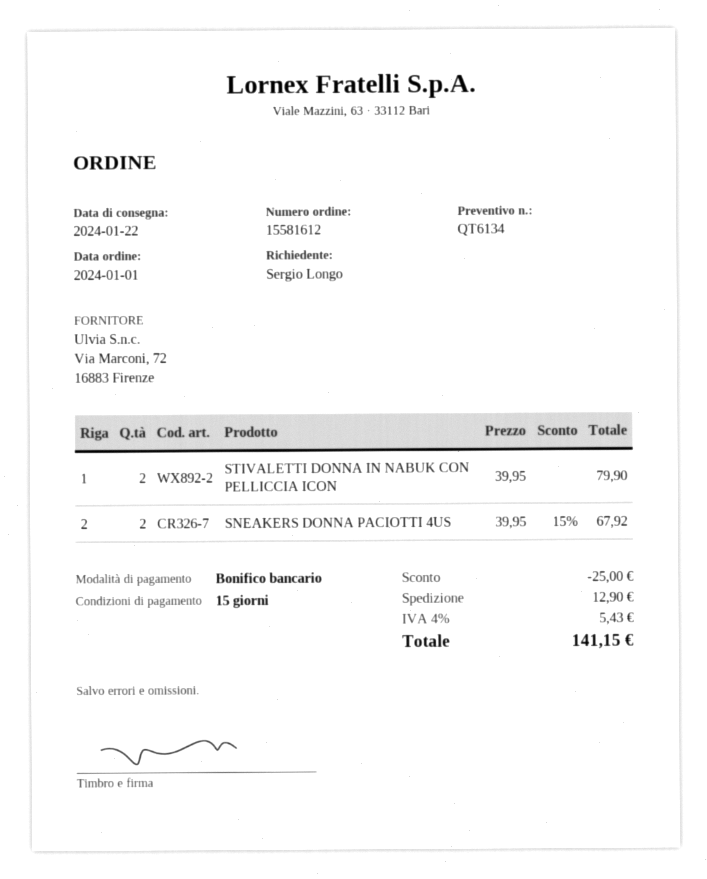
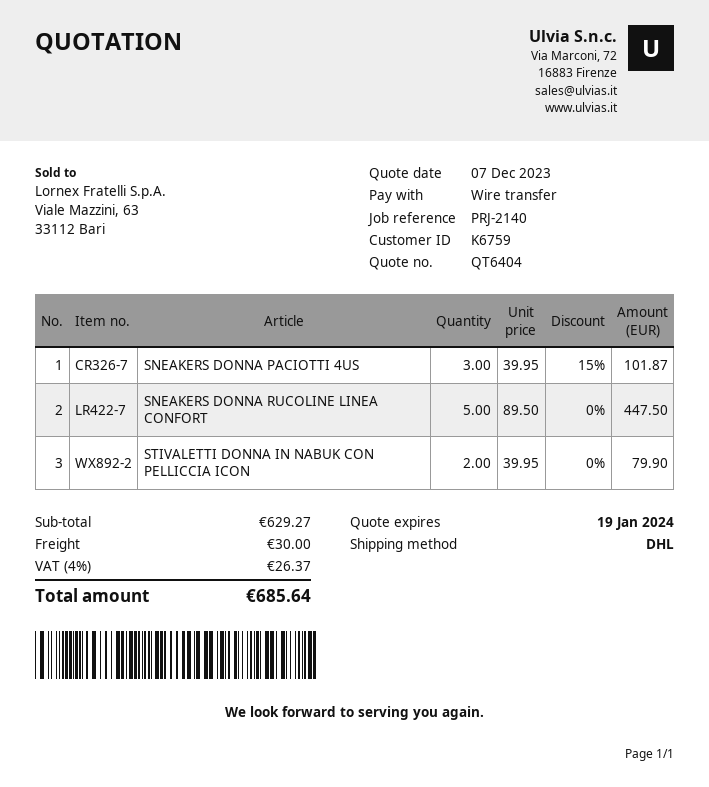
quote number: QT6134 -> QT6404
SNEAKERS DONNA PACIOTTI 4US: 2 x 39.95 - 15% = 67.92 -> 3 x 39.95 - 15% = 101.87
SNEAKERS DONNA RUCOLINE LINEA CONFORT: none -> 5 x 89.50 = 447.50
discount: 25.00 -> none
shipping: 12.90 -> 30.00
tax: 4% = 5.43 -> 4% = 26.37
total: 141.15 -> 685.64

